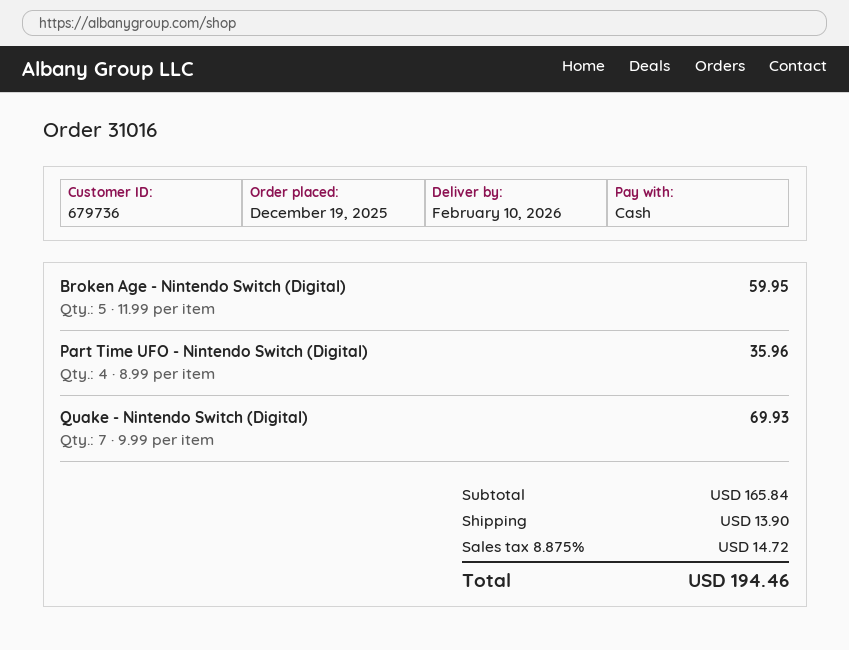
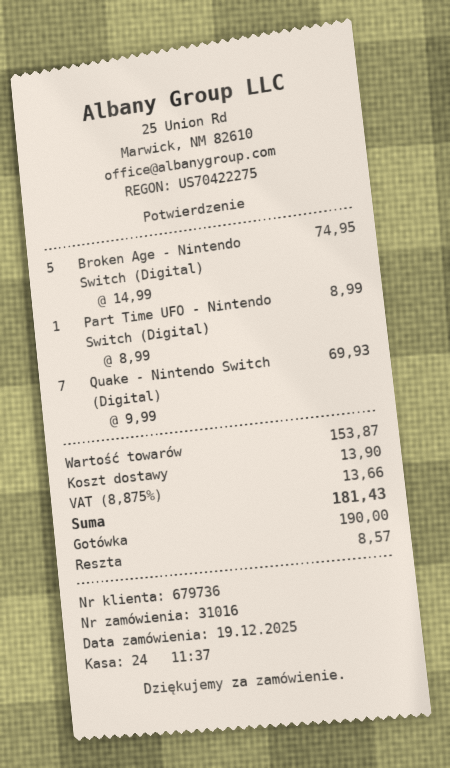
Broken Age - Nintendo Switch (Digital): 5 x 11.99 = 59.95 -> 5 x 14.99 = 74.95
Part Time UFO - Nintendo Switch (Digital): 4 x 8.99 = 35.96 -> 1 x 8.99 = 8.99
subtotal: 165.84 -> 153.87
tax: 8.875% = 14.72 -> 8.875% = 13.66
total: 194.46 -> 181.43

